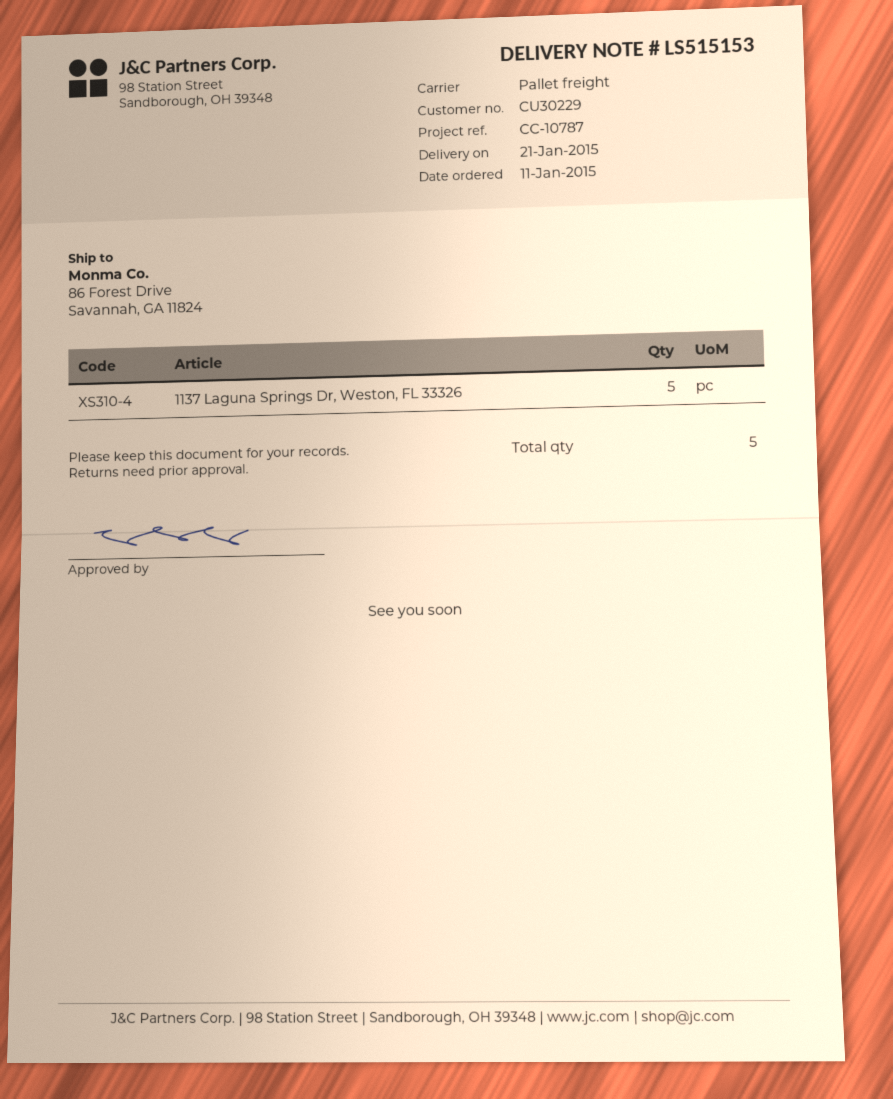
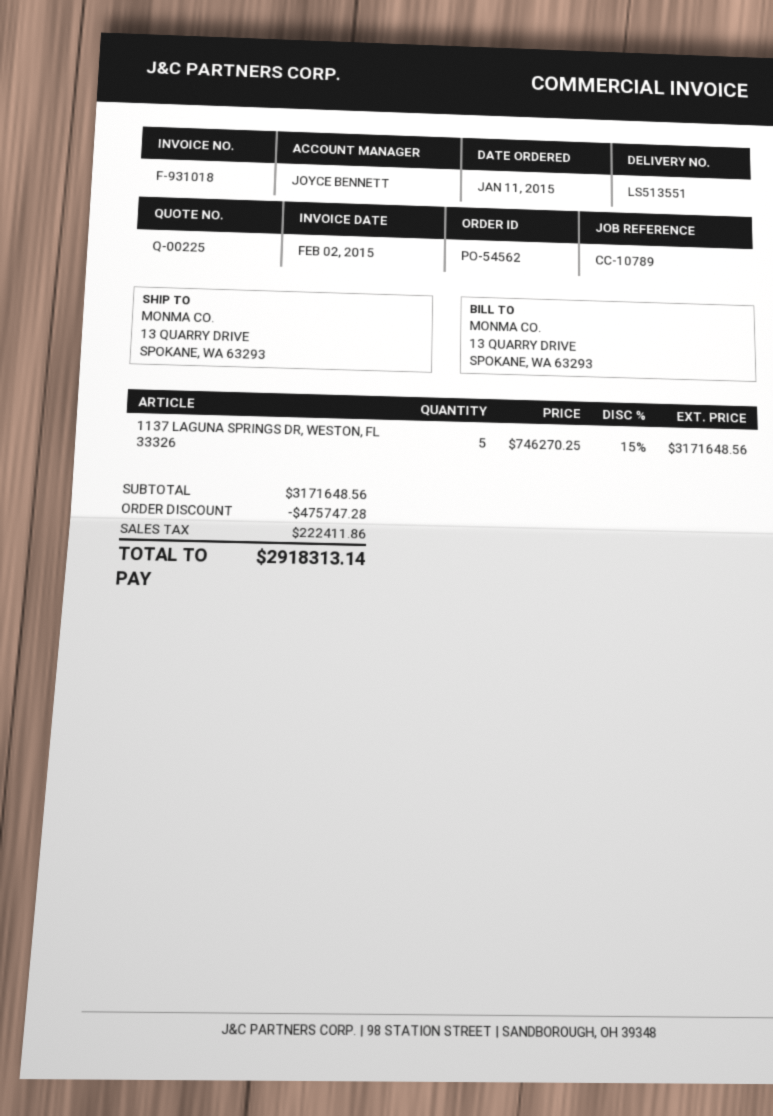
delivery note number: LS515153 -> LS513551
reference: CC-10787 -> CC-10789
ship to: 86 Forest Drive, Savannah, GA 11824 -> 13 QUARRY DRIVE, SPOKANE, WA 63293

